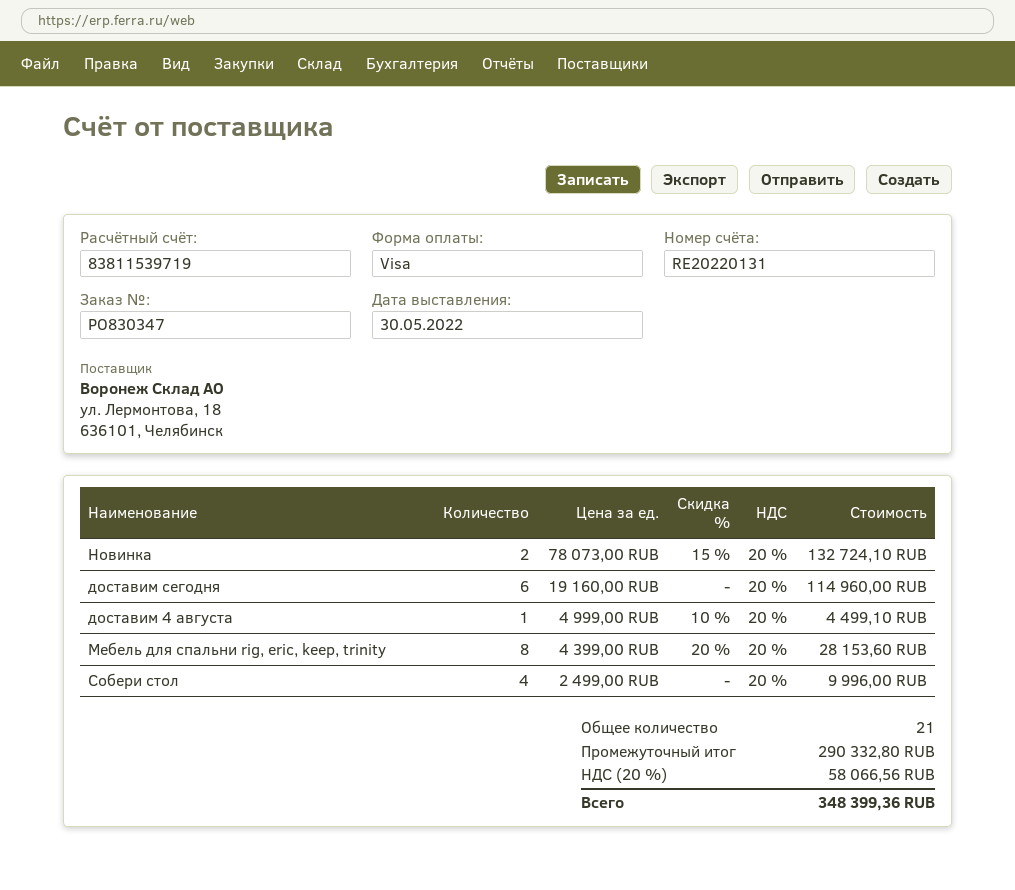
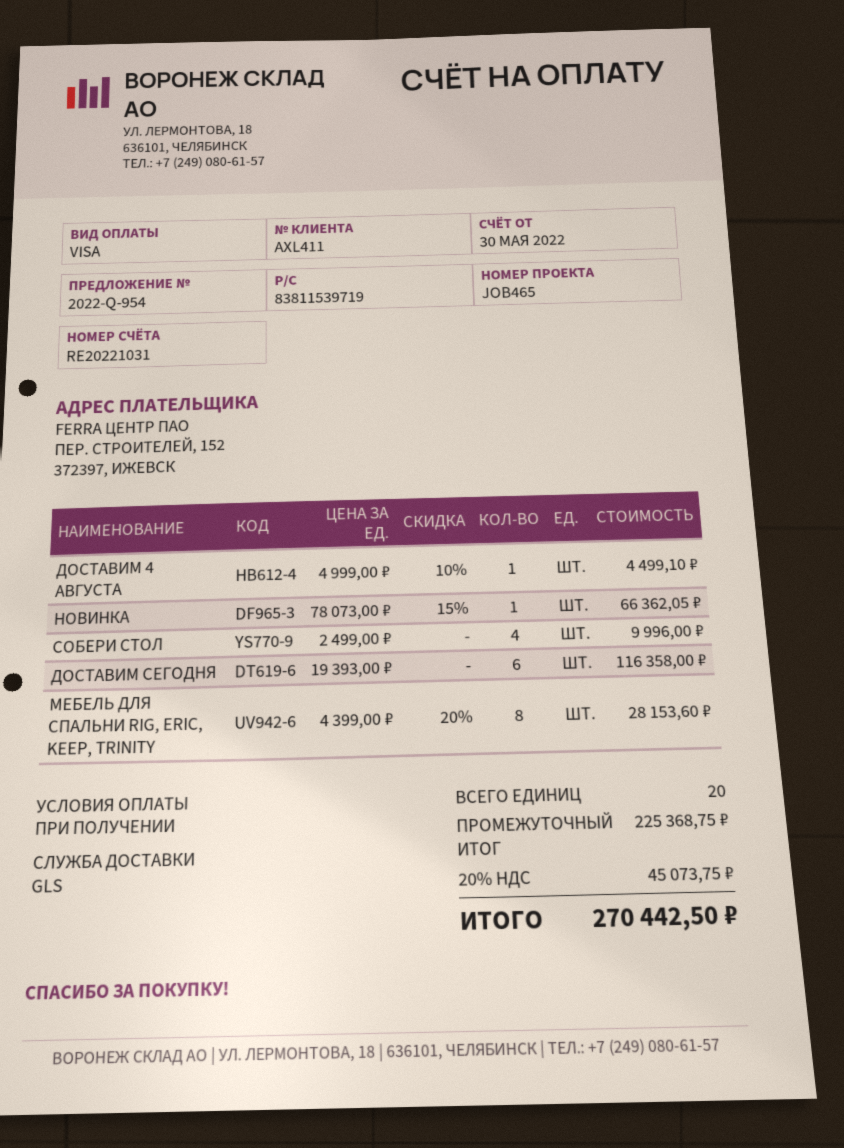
invoice number: RE20220131 -> RE20221031
Новинка: 2 x 78073.00 - 15% = 132724.10 -> 1 x 78073.00 - 15% = 66362.05
доставим сегодня: 6 x 19160.00 = 114960.00 -> 6 x 19393.00 = 116358.00
total quantity: 21 -> 20
subtotal: 290332.80 -> 225368.75
tax: 20% = 58066.56 -> 20% = 45073.75
total: 348399.36 -> 270442.50

